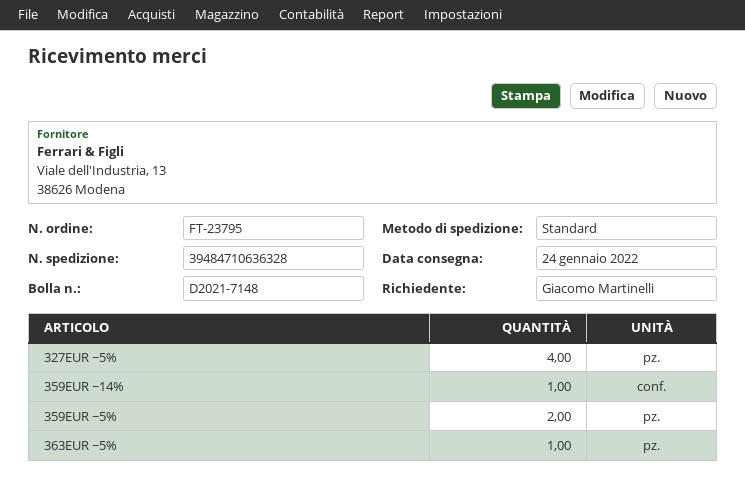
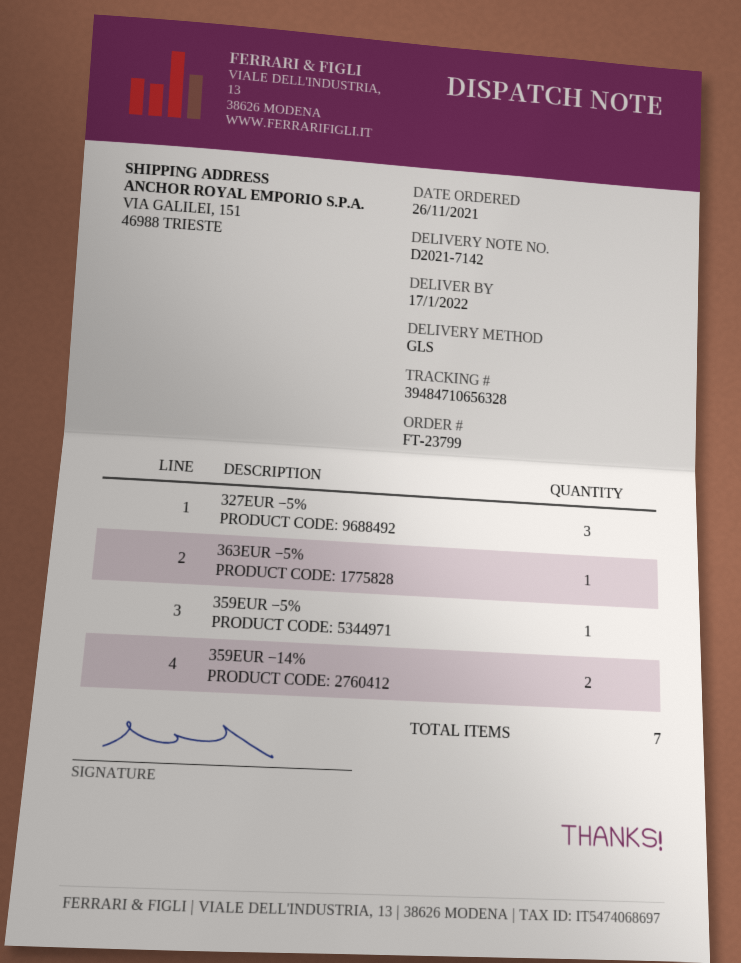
order number: FT-23795 -> FT-23799
delivery note number: D2021-7148 -> D2021-7142
delivery date: 2022-01-24 -> 2022-01-17
shipping method: standard -> GLS
tracking number: 39484710636328 -> 39484710656328
327EUR −5%: 4 -> 3
359EUR −14%: 1 -> 2
359EUR −5%: 2 -> 1

